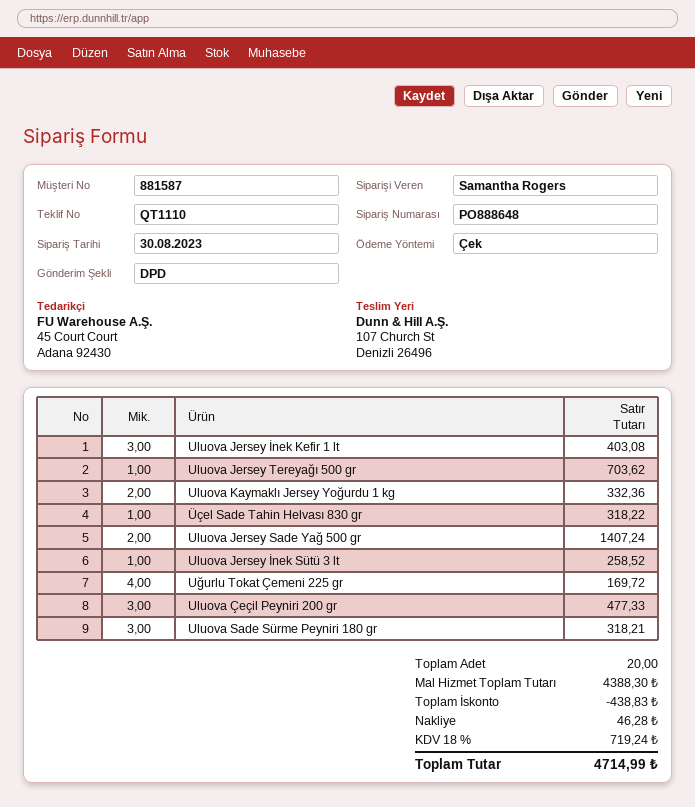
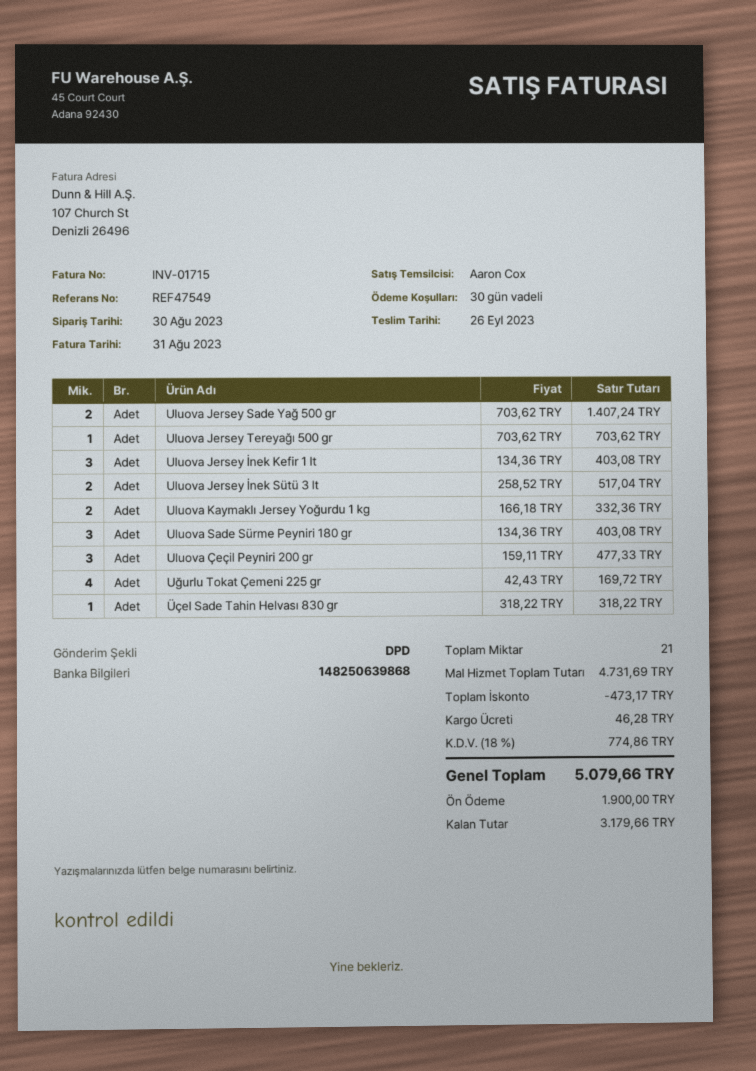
Uluova Jersey İnek Sütü 3 lt: 1 for 258.52 -> 2 for 517.04
Uluova Sade Sürme Peyniri 180 gr: 3 for 318.21 -> 3 for 403.08
total quantity: 20 -> 21
subtotal: 4388.30 -> 4731.69
discount: 438.83 -> 473.17
tax: 18% = 719.24 -> 18% = 774.86
total: 4714.99 -> 5079.66

